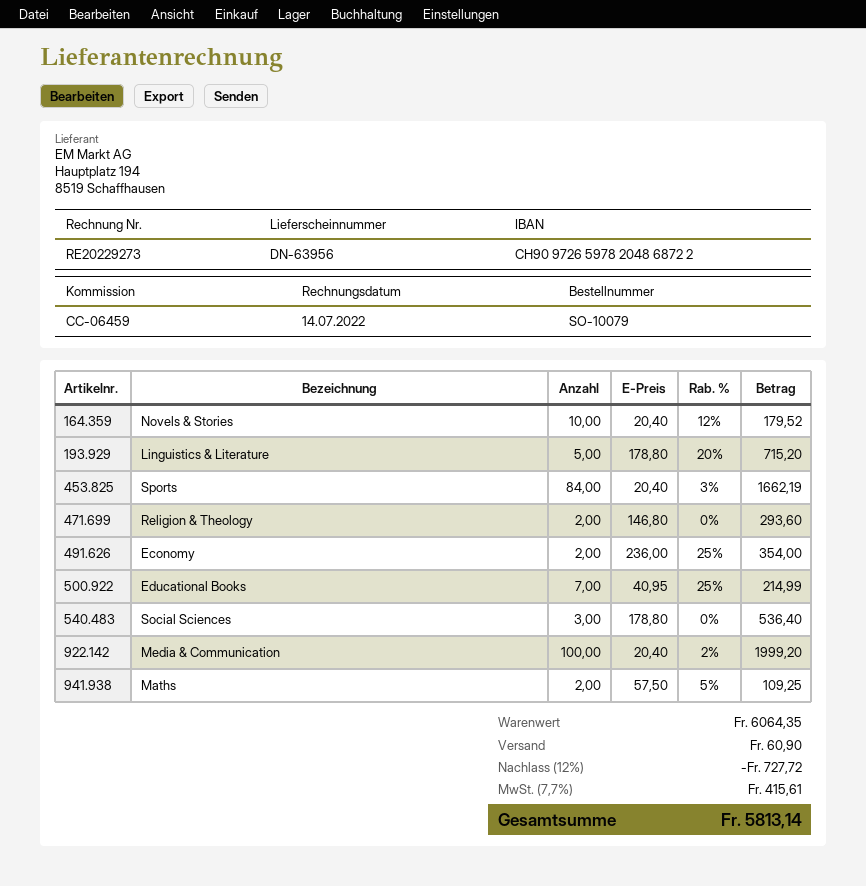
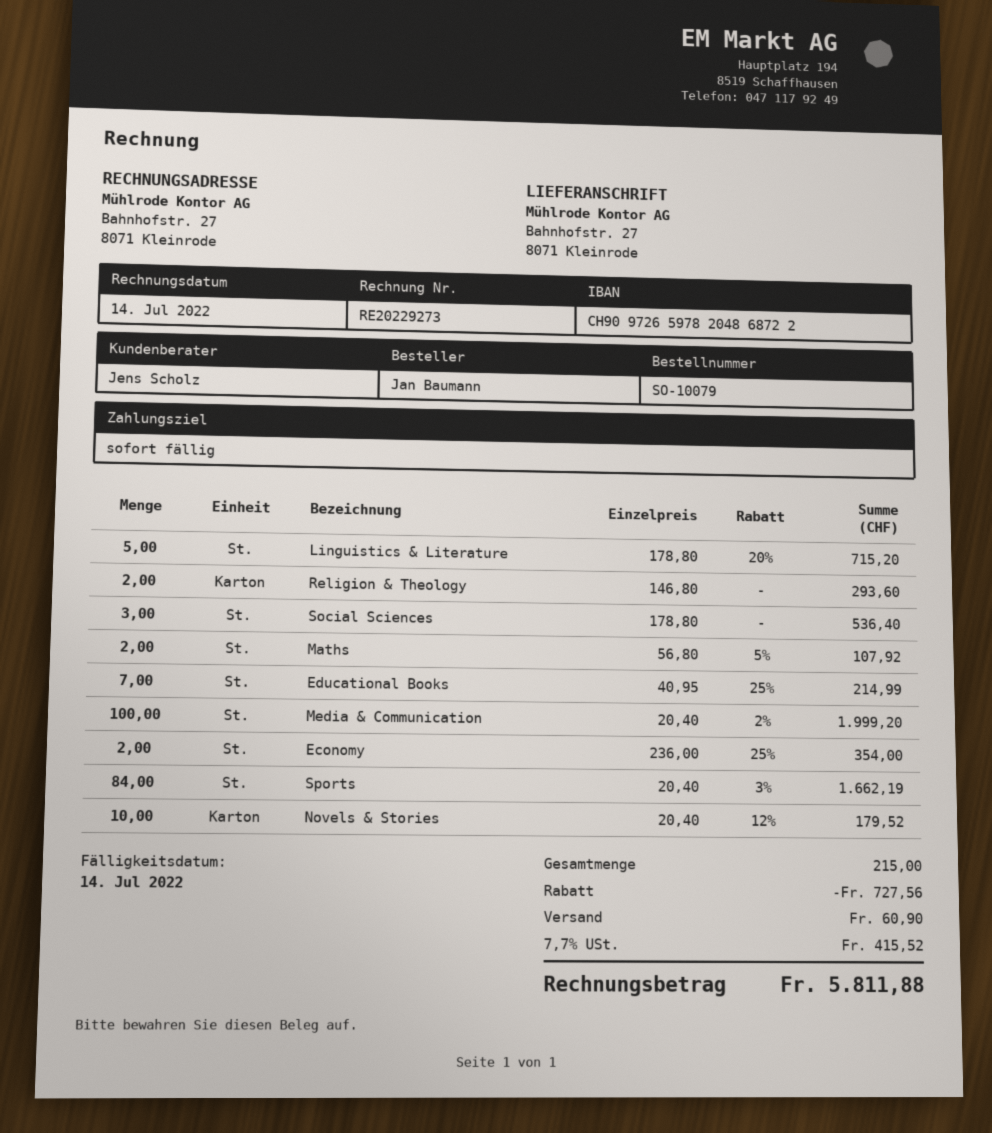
Maths: 2 x 57.50 - 5% = 109.25 -> 2 x 56.80 - 5% = 107.92
discount: 727.72 -> 727.56
tax: 7.7% = 415.61 -> 7.7% = 415.52
total: 5813.14 -> 5811.88

